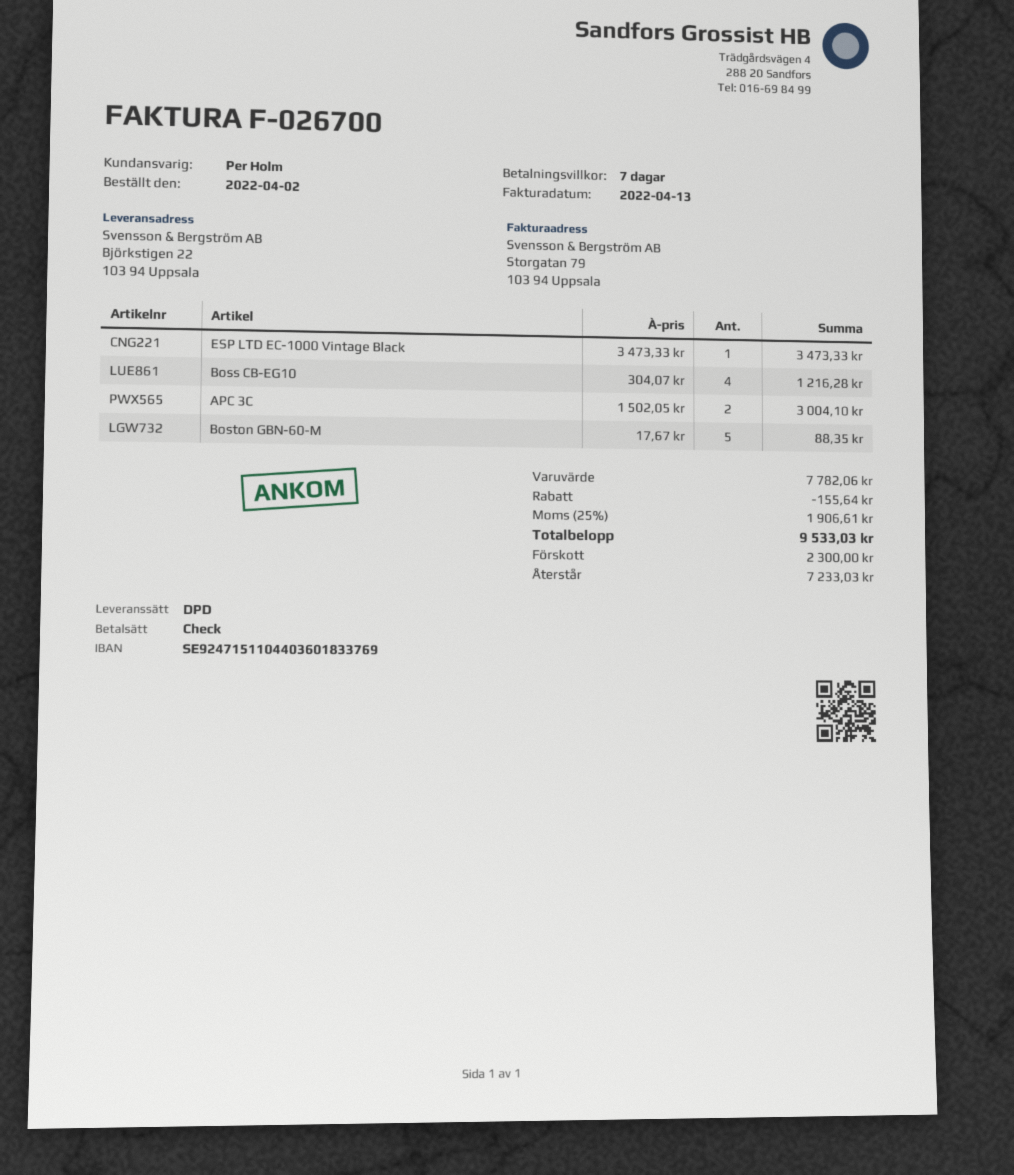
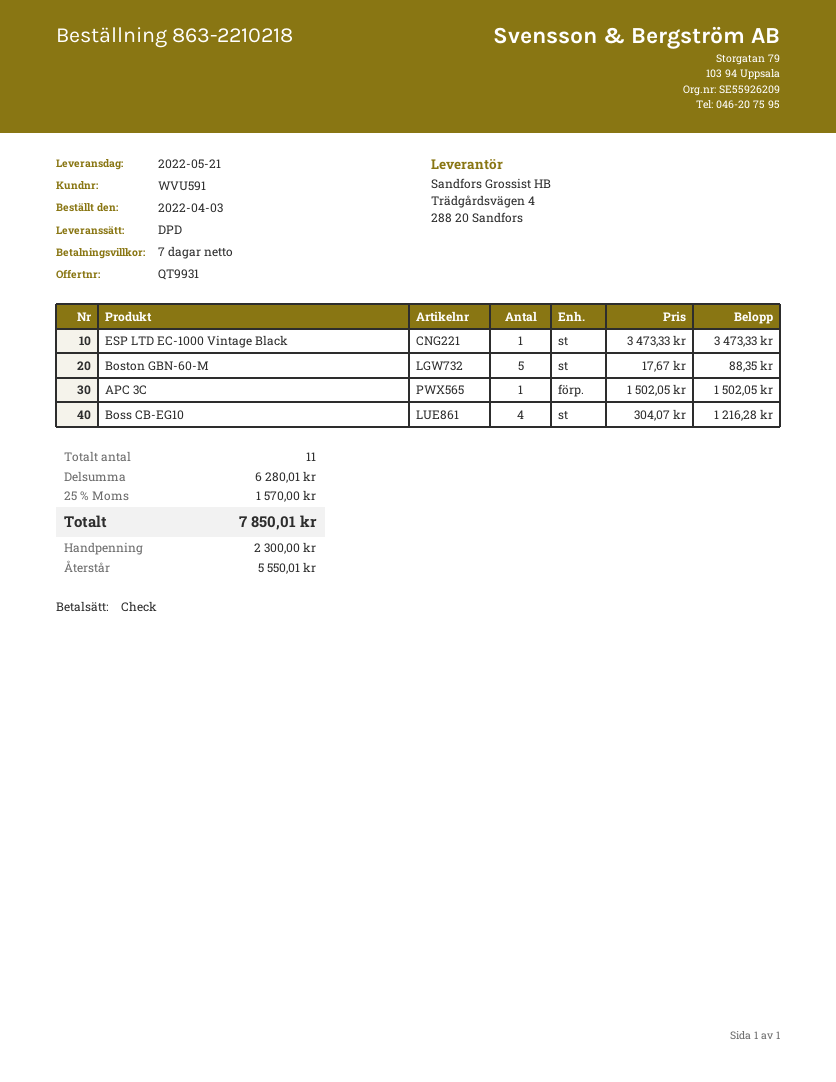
order date: 2022-04-02 -> 2022-04-03
APC 3C: 2 x 1502.05 = 3004.10 -> 1 x 1502.05 = 1502.05
subtotal: 7782.06 -> 6280.01
discount: 155.64 -> none
tax: 25% = 1906.61 -> 25% = 1570.00
total: 9533.03 -> 7850.01
balance: 7233.03 -> 5550.01

